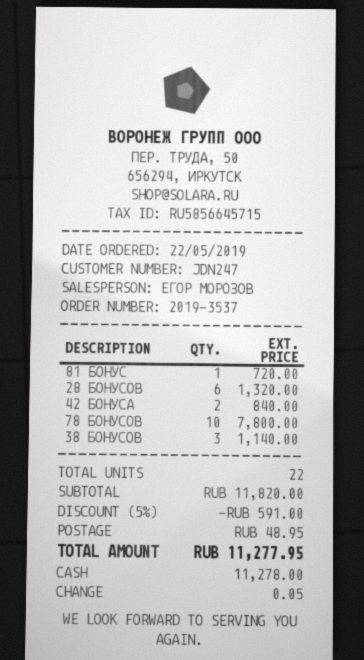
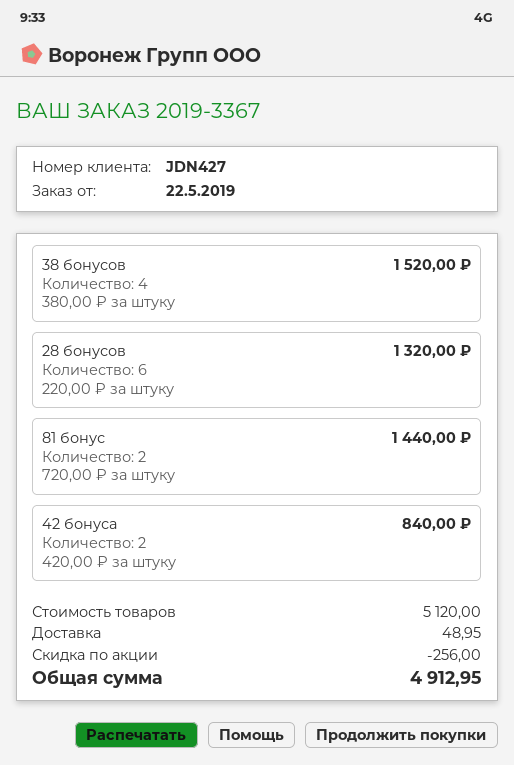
order number: 2019-3537 -> 2019-3367
customer number: JDN247 -> JDN427
81 БОНУС: 1 for 720.00 -> 2 for 1440.00
78 БОНУСОВ: 10 for 7800.00 -> none
38 БОНУСОВ: 3 for 1140.00 -> 4 for 1520.00
subtotal: 11820.00 -> 5120.00
discount: 591.00 -> 256.00
total: 11277.95 -> 4912.95

